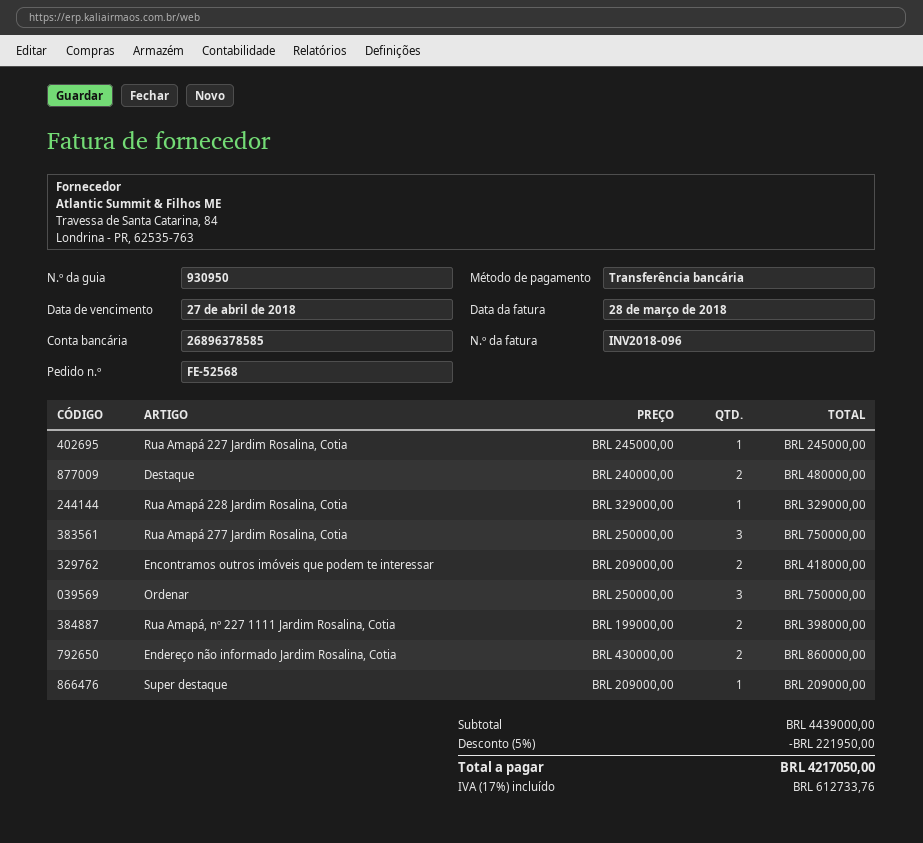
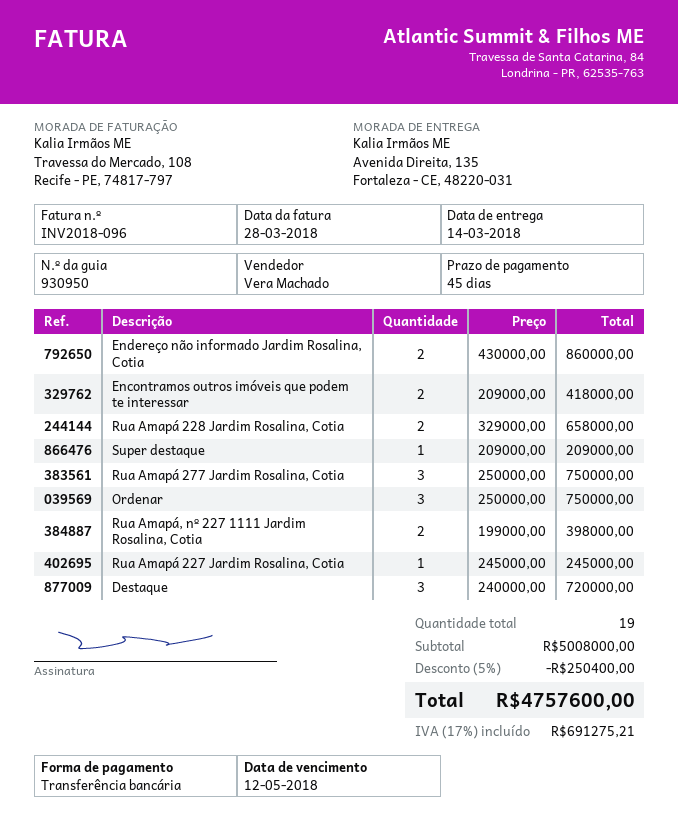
due date: 2018-04-27 -> 2018-05-12
Destaque: 2 x 240000.00 = 480000.00 -> 3 x 240000.00 = 720000.00
Rua Amapá 228 Jardim Rosalina, Cotia: 1 x 329000.00 = 329000.00 -> 2 x 329000.00 = 658000.00
subtotal: 4439000.00 -> 5008000.00
discount: 5% = 221950.00 -> 5% = 250400.00
tax: 17% = 612733.76 -> 17% = 691275.21
total: 4217050.00 -> 4757600.00

